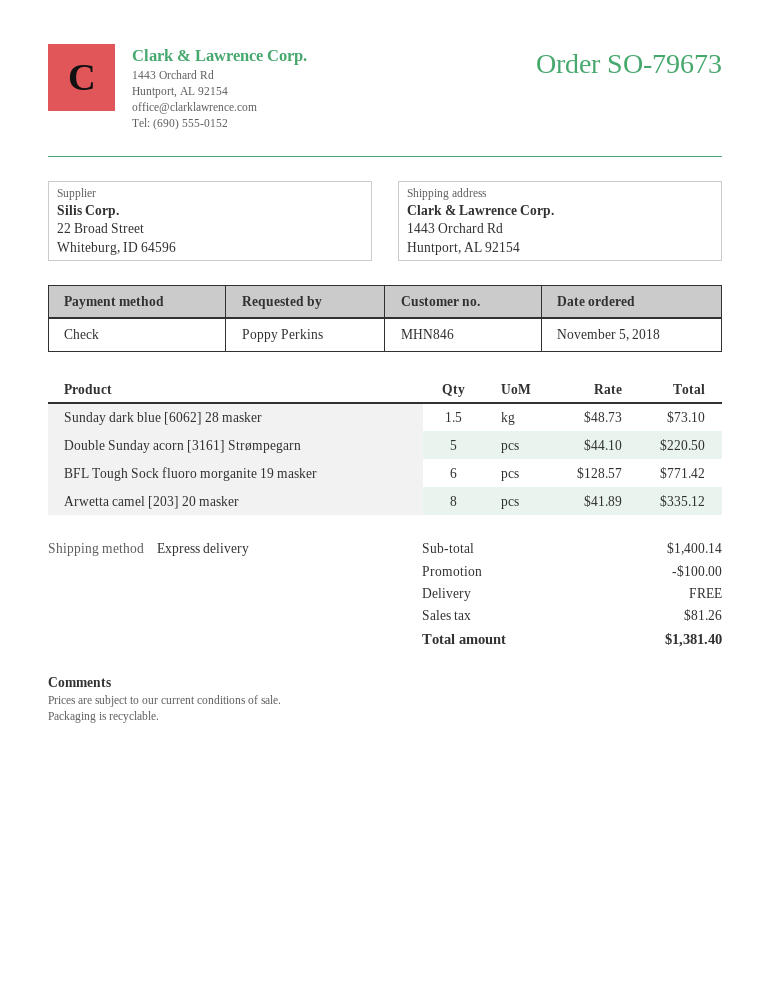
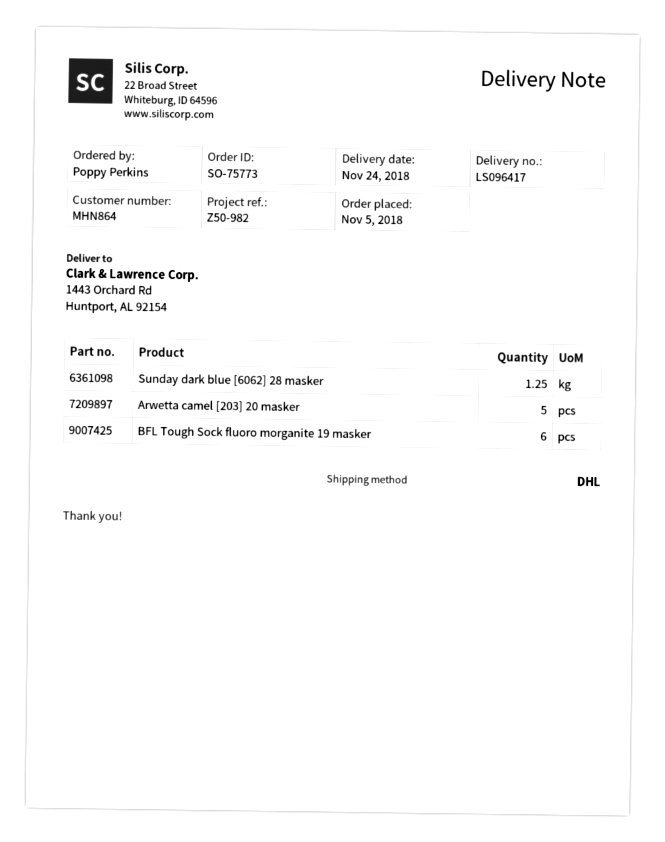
order number: SO-79673 -> SO-75773
customer number: MHN846 -> MHN864
shipping method: express -> DHL
Sunday dark blue [6062] 28 masker: 1.5 -> 1.25
Double Sunday acorn [3161] Strømpegarn: 5 -> none
Arwetta camel [203] 20 masker: 8 -> 5

